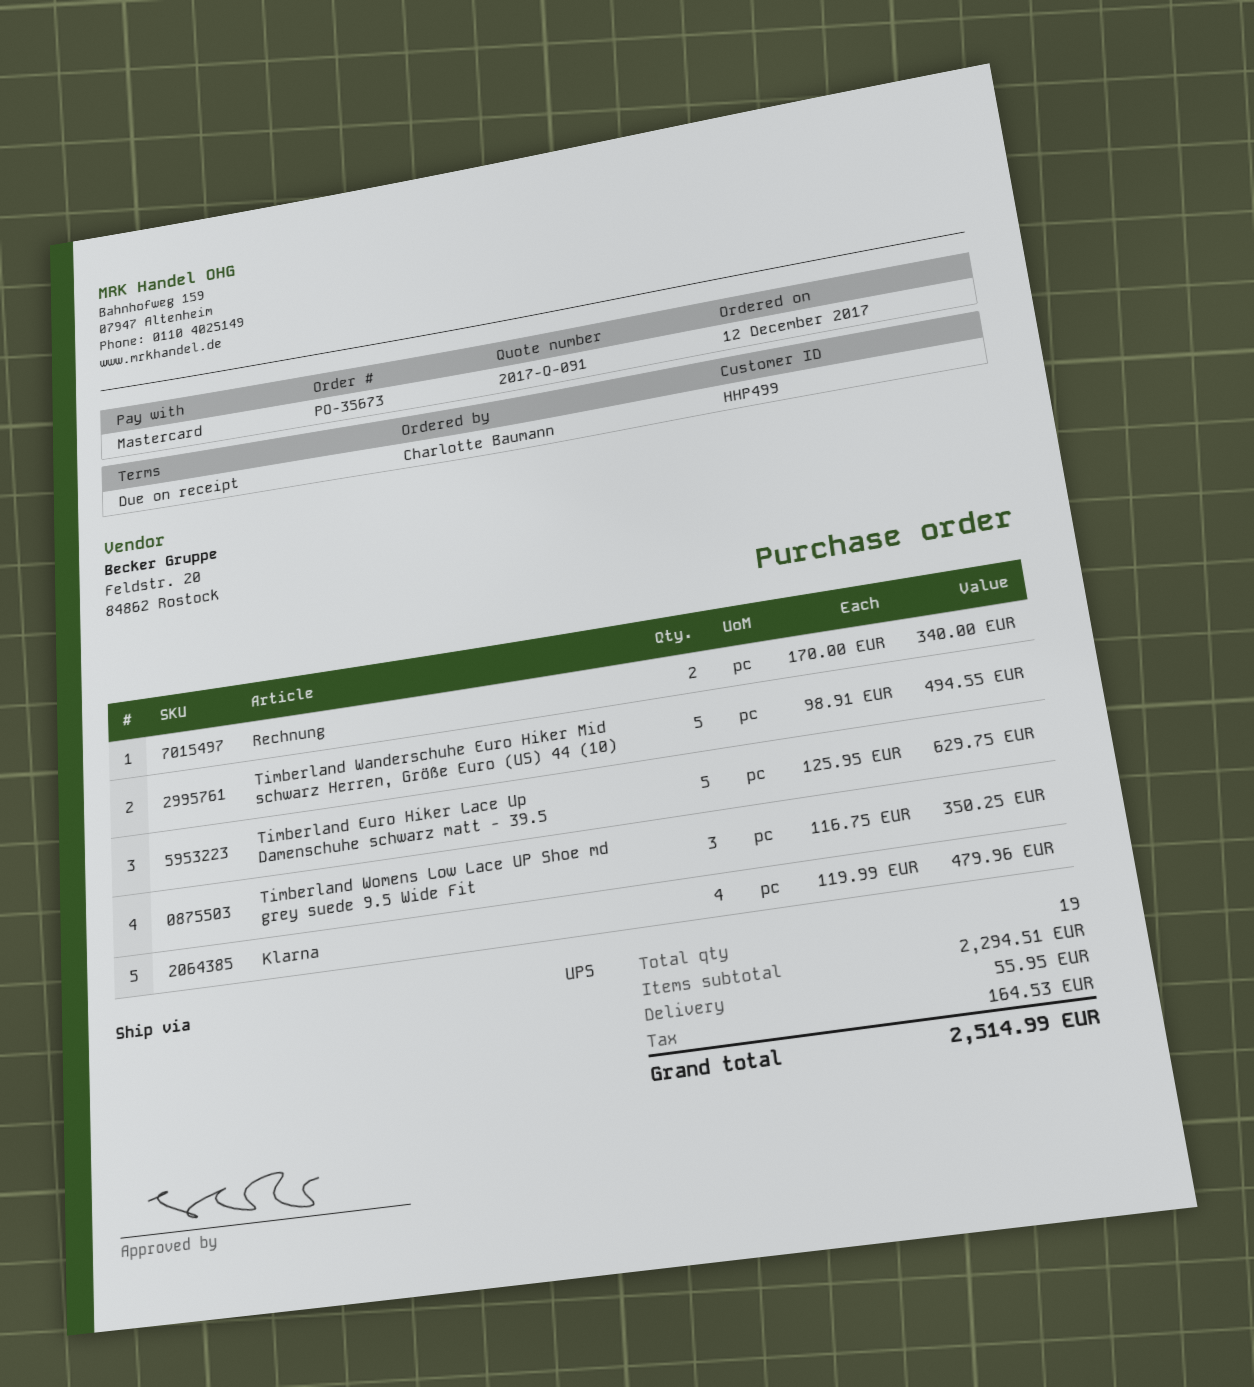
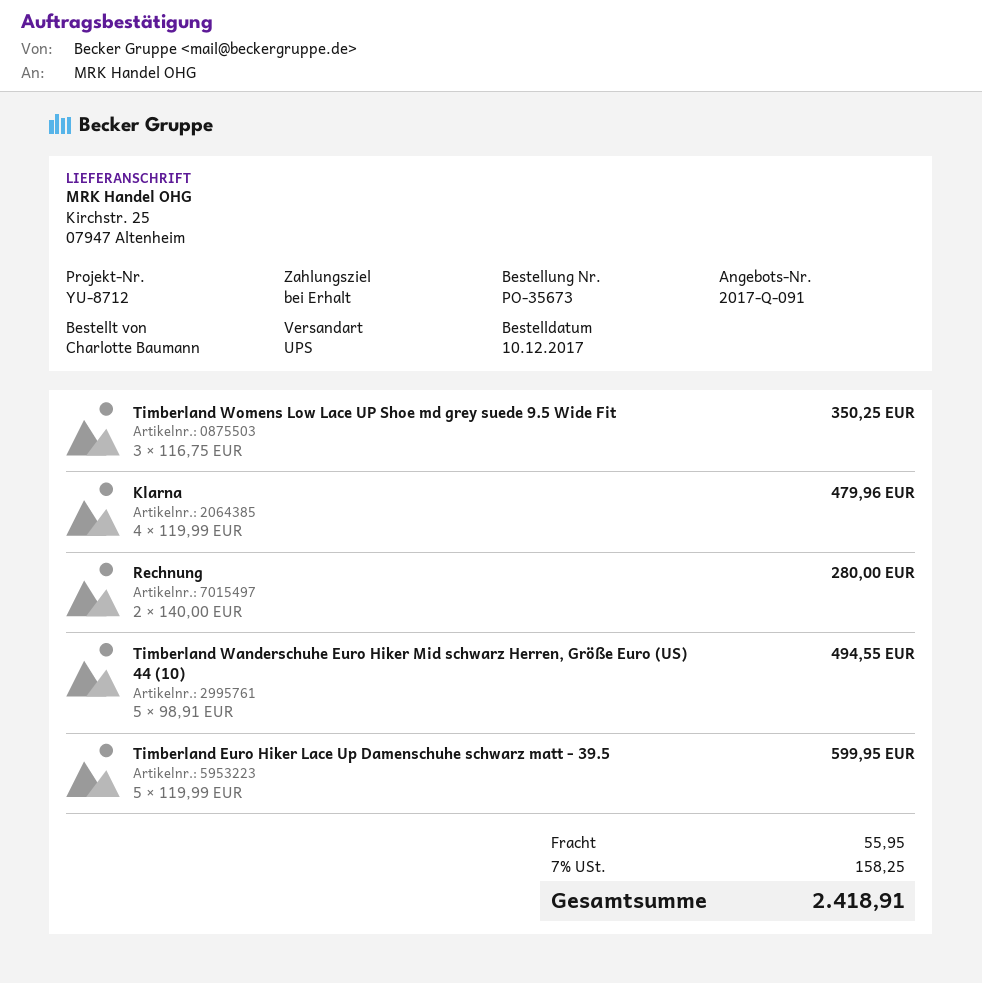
order date: 2017-12-12 -> 2017-12-10
Rechnung: 2 x 170.00 = 340.00 -> 2 x 140.00 = 280.00
Timberland Euro Hiker Lace Up Damenschuhe schwarz matt - 39.5: 5 x 125.95 = 629.75 -> 5 x 119.99 = 599.95
tax: 164.53 -> 158.25
total: 2514.99 -> 2418.91

